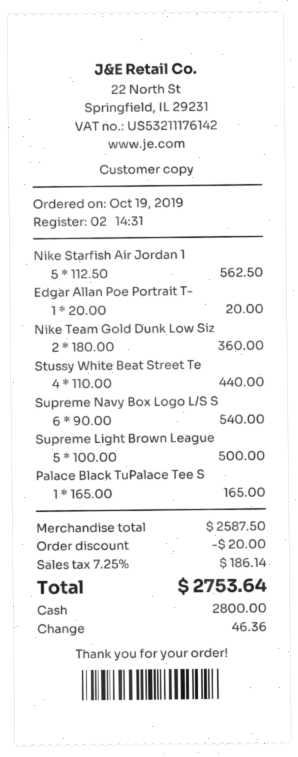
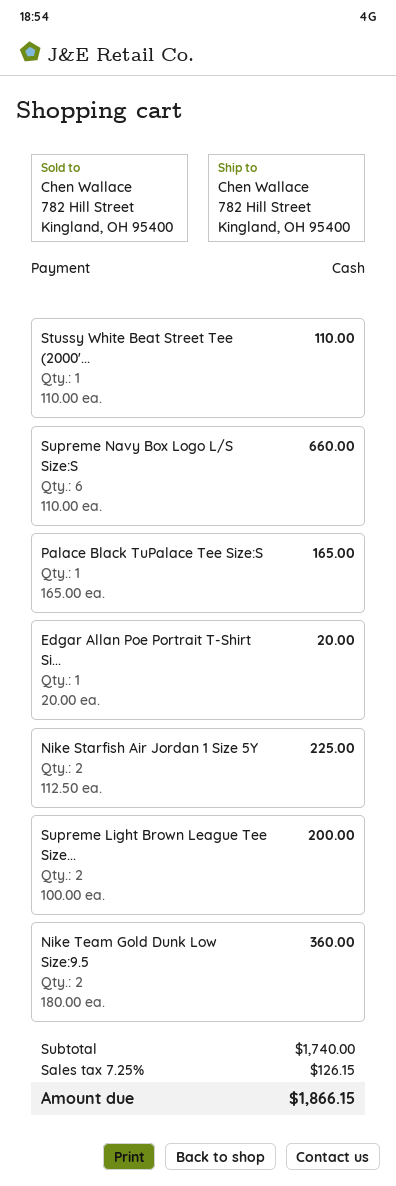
Nike Starfish Air Jordan 1: 5 x 112.50 = 562.50 -> 2 x 112.50 = 225.00
Stussy White Beat Street Te: 4 x 110.00 = 440.00 -> 1 x 110.00 = 110.00
Supreme Navy Box Logo L/S S: 6 x 90.00 = 540.00 -> 6 x 110.00 = 660.00
Supreme Light Brown League: 5 x 100.00 = 500.00 -> 2 x 100.00 = 200.00
subtotal: 2587.50 -> 1740.00
discount: 20.00 -> none
tax: 7.25% = 186.14 -> 7.25% = 126.15
total: 2753.64 -> 1866.15

